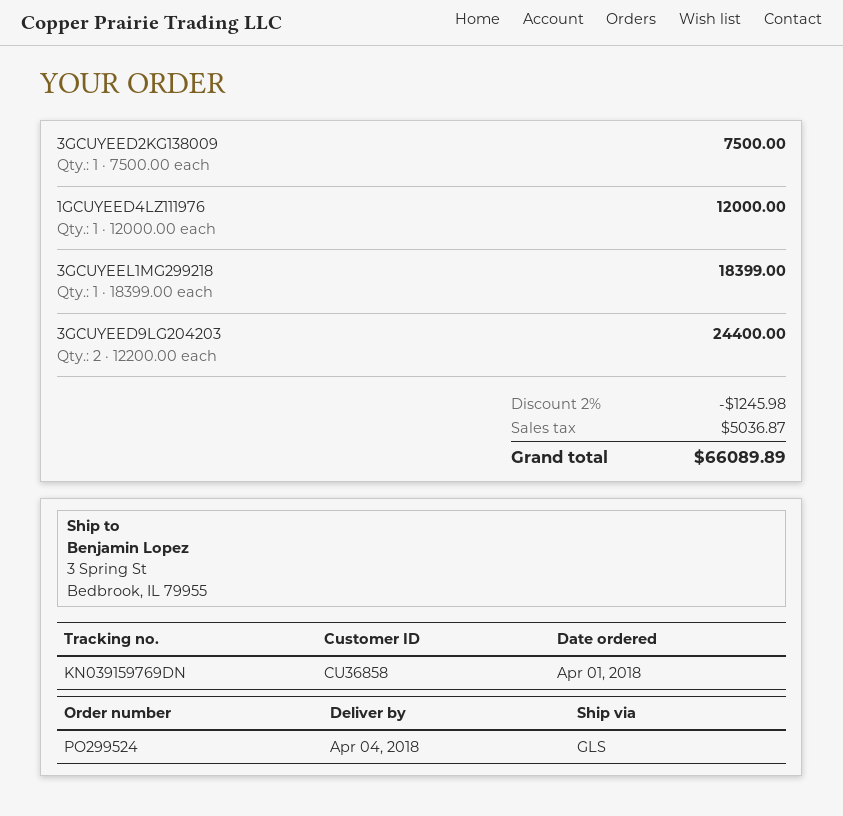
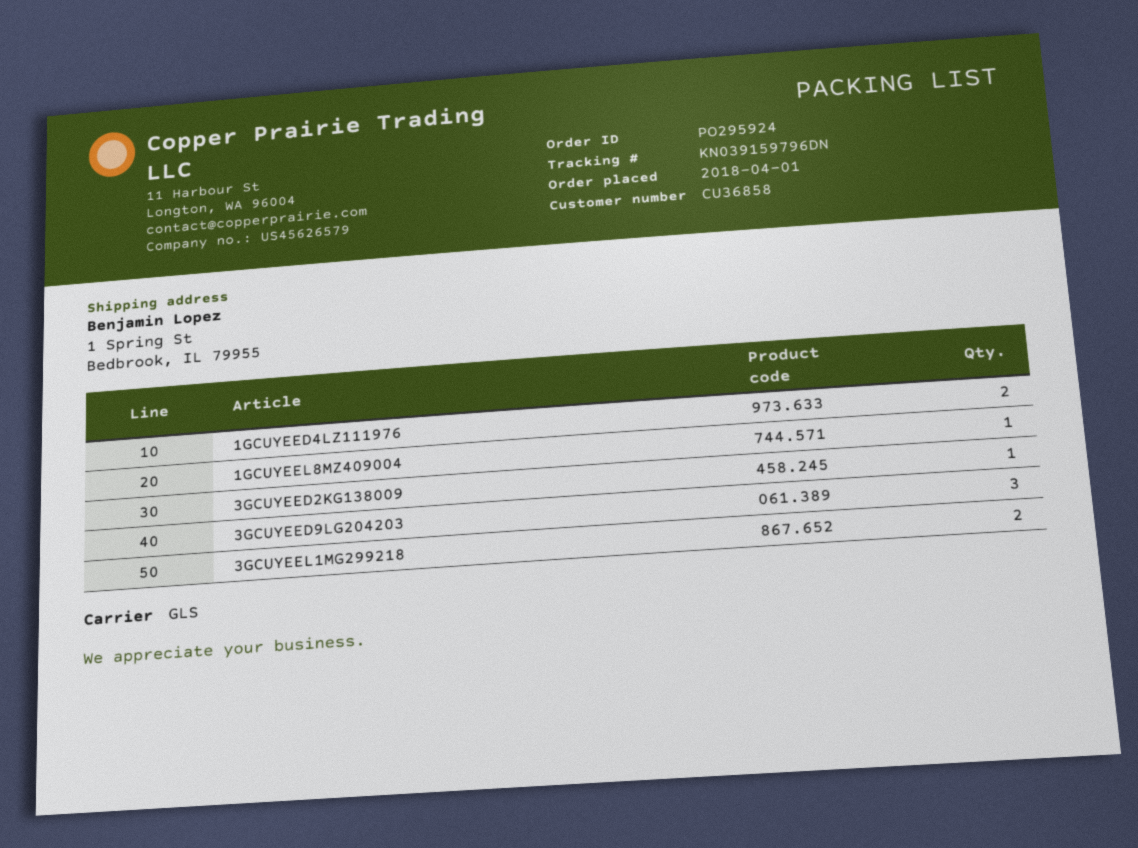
order number: PO299524 -> PO295924
tracking number: KN039159769DN -> KN039159796DN
ship to: 3 Spring St, Bedbrook, IL 79955 -> 1 Spring St, Bedbrook, IL 79955
1GCUYEED4LZ111976: 1 -> 2
3GCUYEEL1MG299218: 1 -> 2
3GCUYEED9LG204203: 2 -> 3
1GCUYEEL8MZ409004: none -> 1

